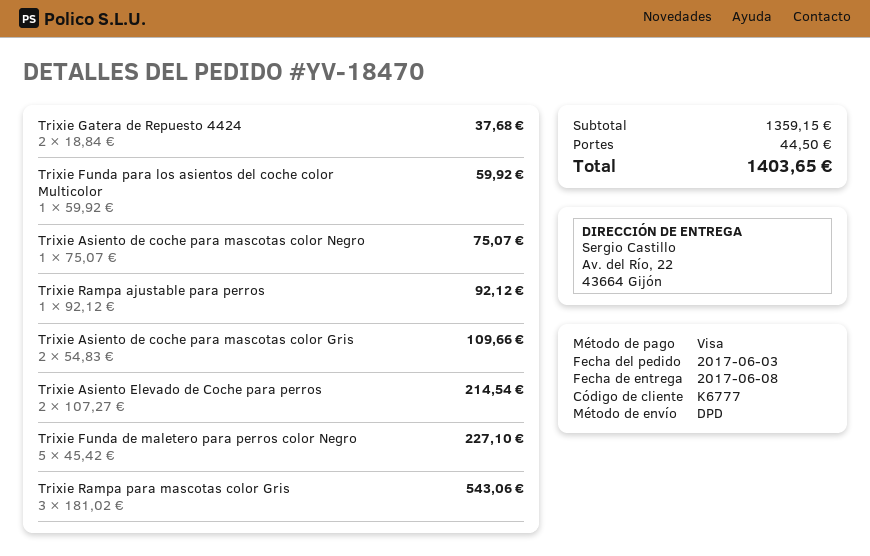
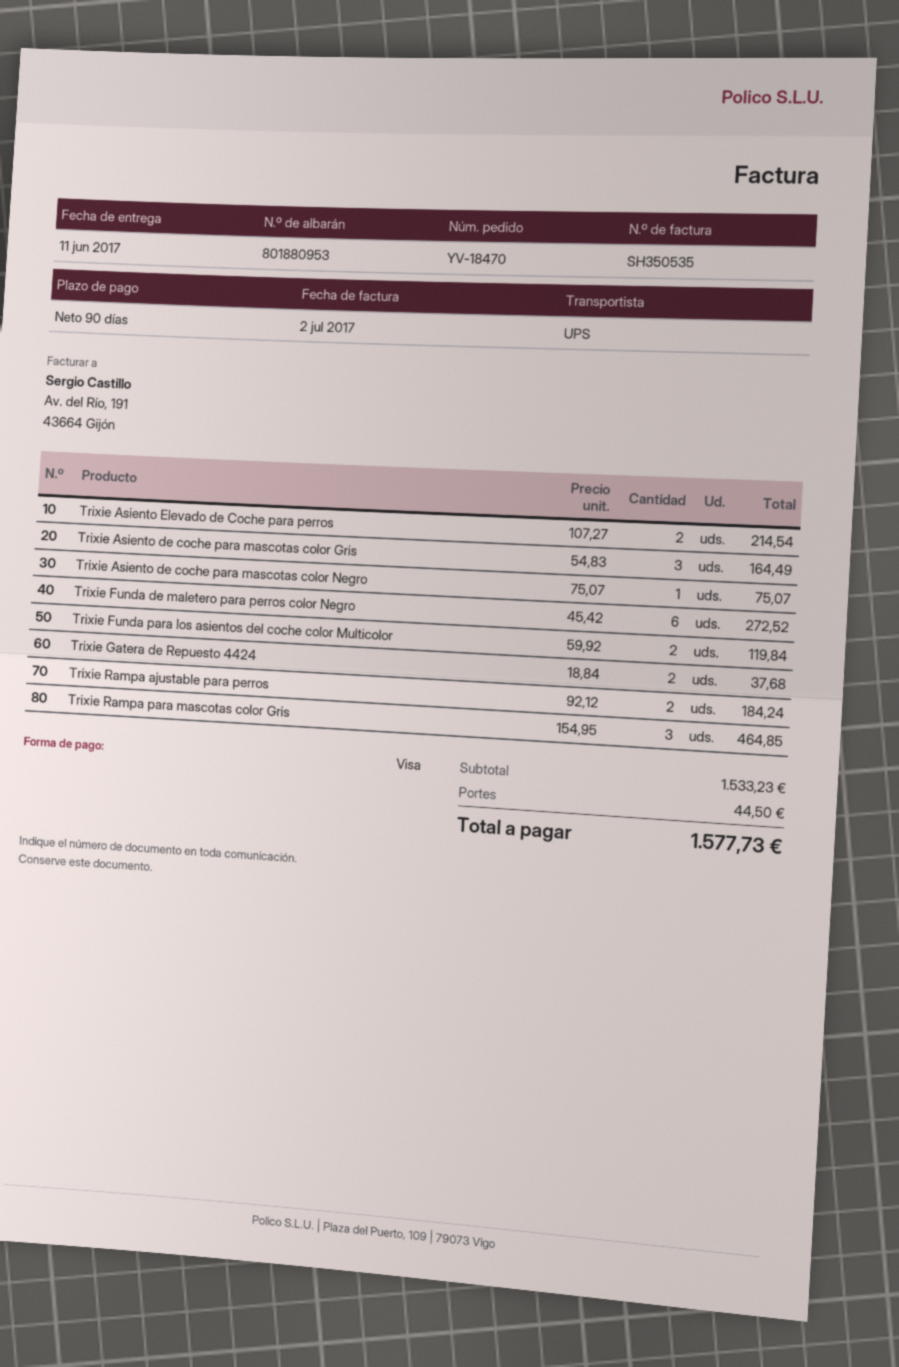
delivery date: 2017-06-08 -> 2017-06-11
shipping method: DPD -> UPS
Trixie Funda para los asientos del coche color Multicolor: 1 x 59.92 = 59.92 -> 2 x 59.92 = 119.84
Trixie Rampa ajustable para perros: 1 x 92.12 = 92.12 -> 2 x 92.12 = 184.24
Trixie Asiento de coche para mascotas color Gris: 2 x 54.83 = 109.66 -> 3 x 54.83 = 164.49
Trixie Funda de maletero para perros color Negro: 5 x 45.42 = 227.10 -> 6 x 45.42 = 272.52
Trixie Rampa para mascotas color Gris: 3 x 181.02 = 543.06 -> 3 x 154.95 = 464.85
subtotal: 1359.15 -> 1533.23
total: 1403.65 -> 1577.73

